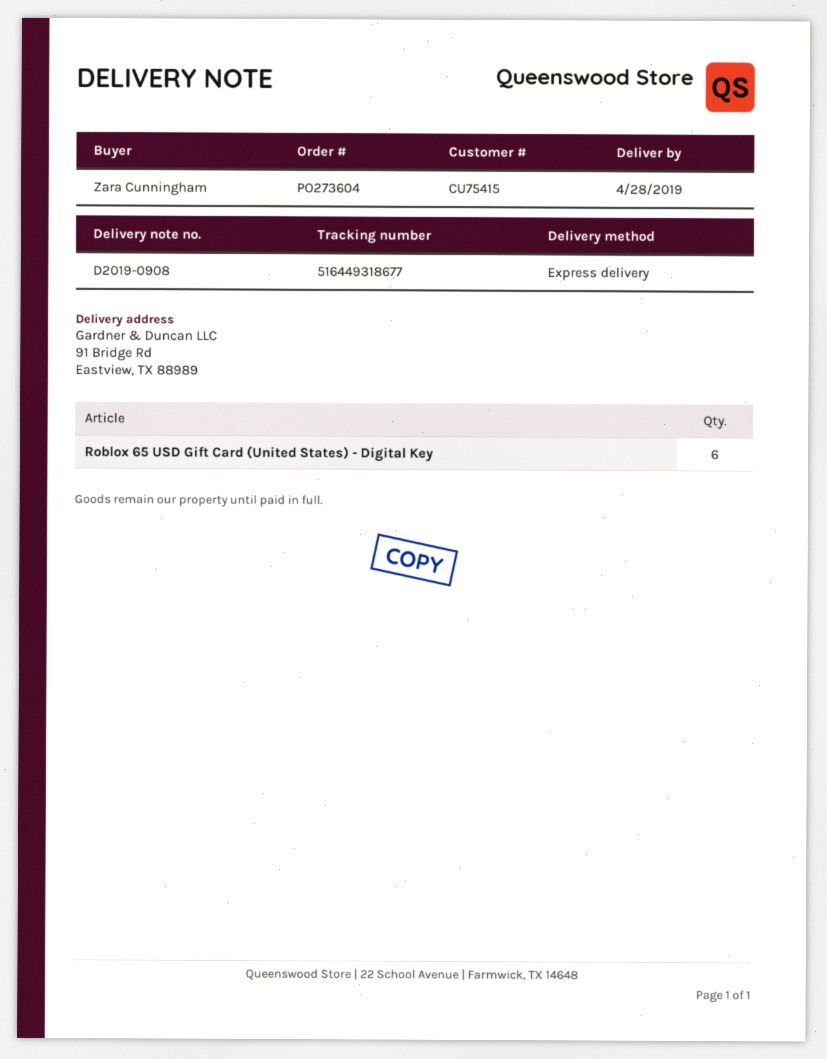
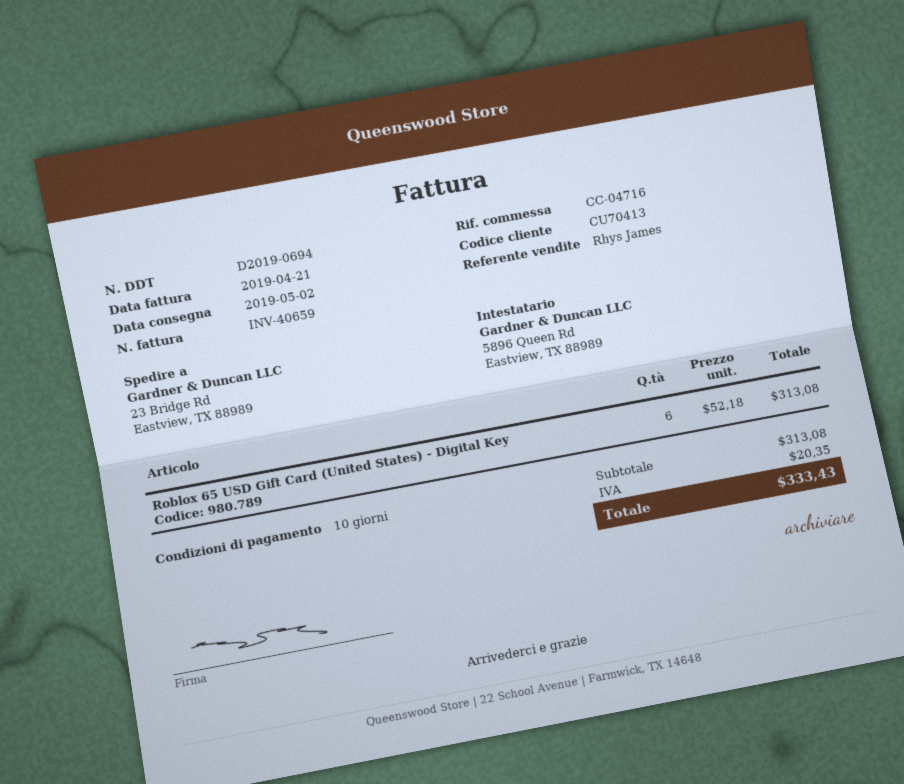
delivery note number: D2019-0908 -> D2019-0694
delivery date: 2019-04-28 -> 2019-05-02
customer number: CU75415 -> CU70413
ship to: 91 Bridge Rd, Eastview, TX 88989 -> 23 Bridge Rd, Eastview, TX 88989

